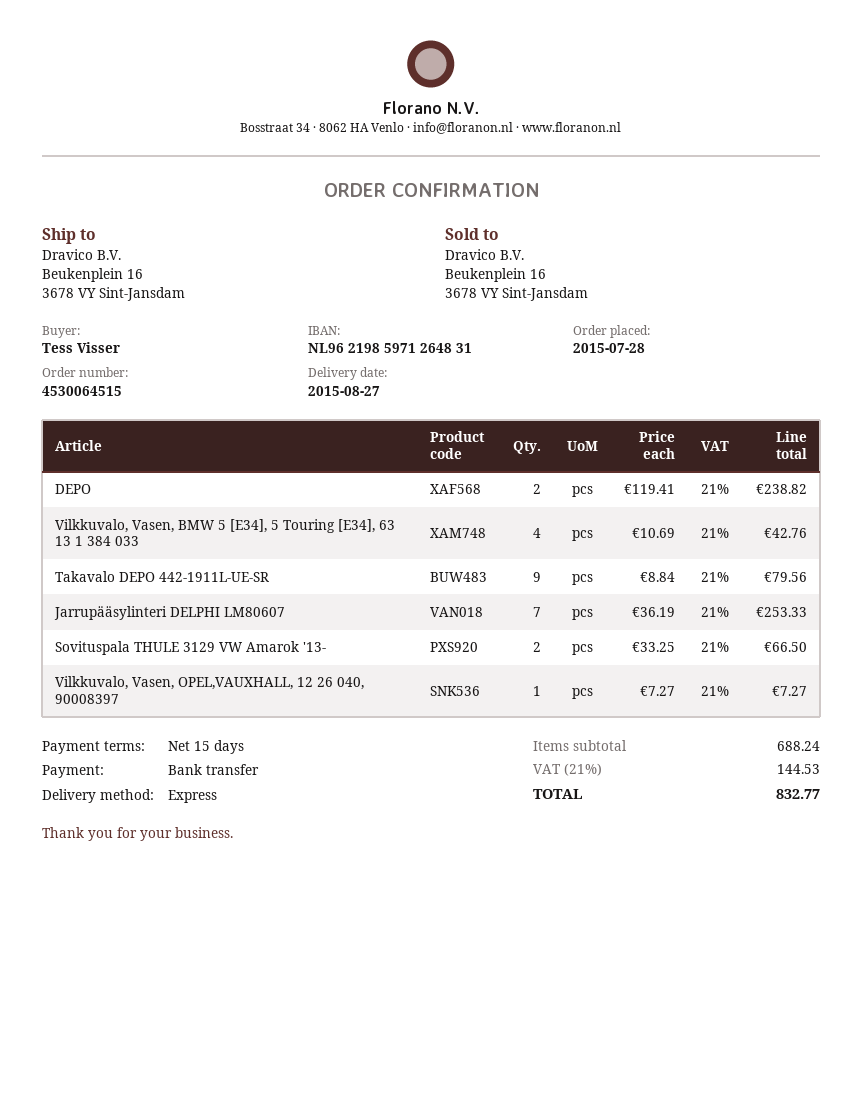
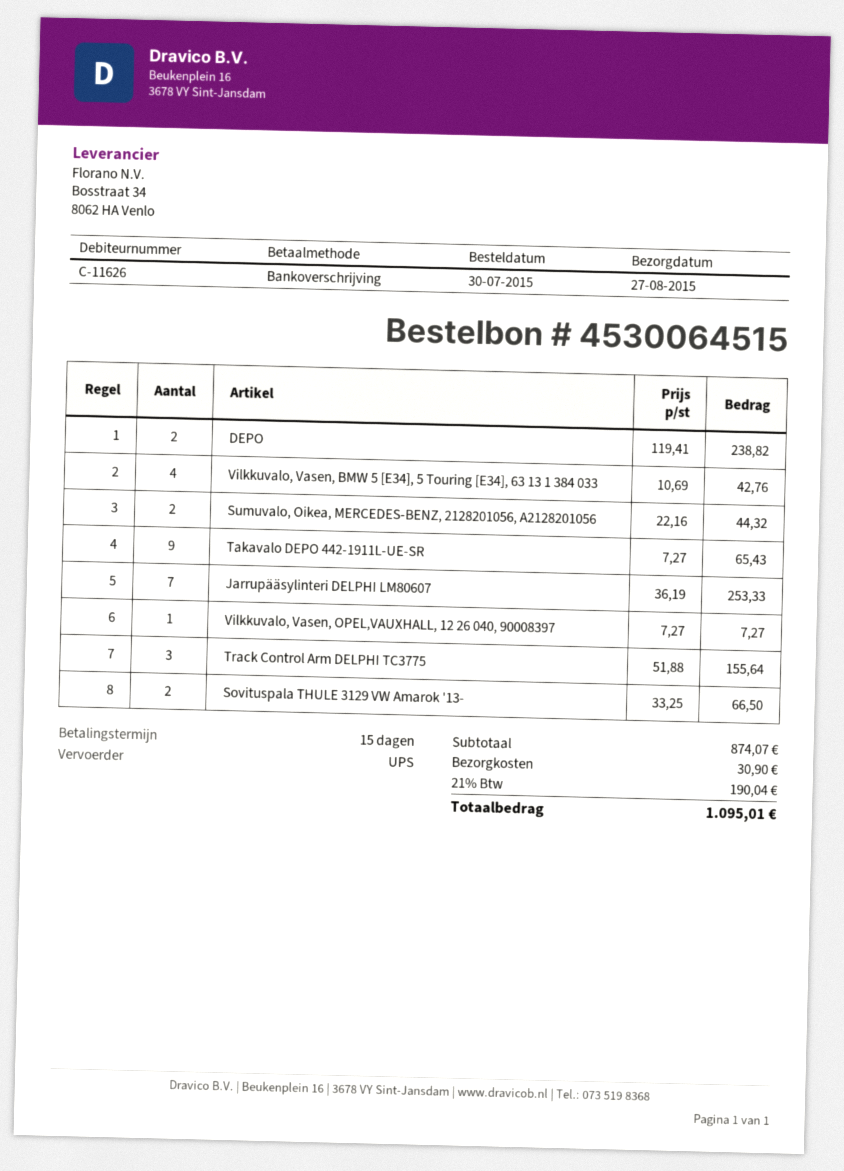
order date: 2015-07-28 -> 2015-07-30
shipping method: express -> UPS
Takavalo DEPO 442-1911L-UE-SR: 9 x 8.84 = 79.56 -> 9 x 7.27 = 65.43
Sumuvalo, Oikea, MERCEDES-BENZ, 2128201056, A2128201056: none -> 2 x 22.16 = 44.32
Track Control Arm DELPHI TC3775: none -> 3 x 51.88 = 155.64
subtotal: 688.24 -> 874.07
shipping: none -> 30.90
tax: 21% = 144.53 -> 21% = 190.04
total: 832.77 -> 1095.01

